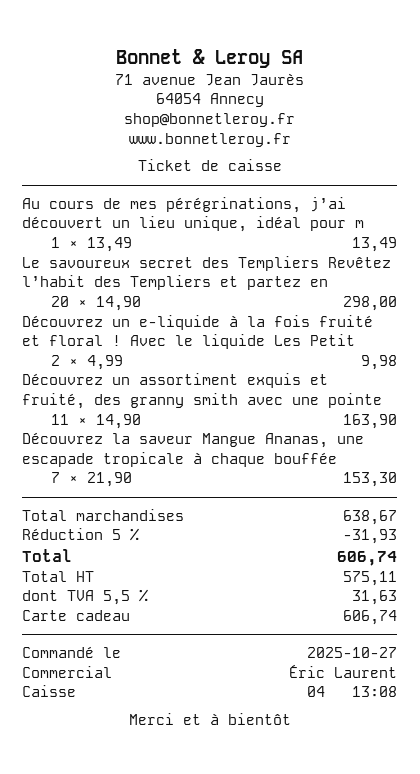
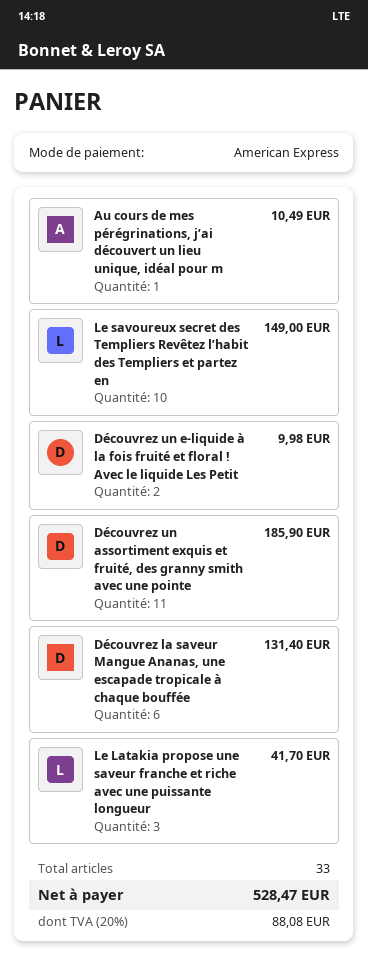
payment method: gift card -> American Express
Au cours de mes pérégrinations, j’ai découvert un lieu unique, idéal pour m: 1 for 13.49 -> 1 for 10.49
Le savoureux secret des Templiers Revêtez l’habit des Templiers et partez en: 20 for 298.00 -> 10 for 149.00
Découvrez un assortiment exquis et fruité, des granny smith avec une pointe: 11 for 163.90 -> 11 for 185.90
Découvrez la saveur Mangue Ananas, une escapade tropicale à chaque bouffée: 7 for 153.30 -> 6 for 131.40
Le Latakia propose une saveur franche et riche avec une puissante longueur: none -> 3 for 41.70
discount: 5% = 31.93 -> none
tax: 5.5% = 31.63 -> 20% = 88.08
total: 606.74 -> 528.47

